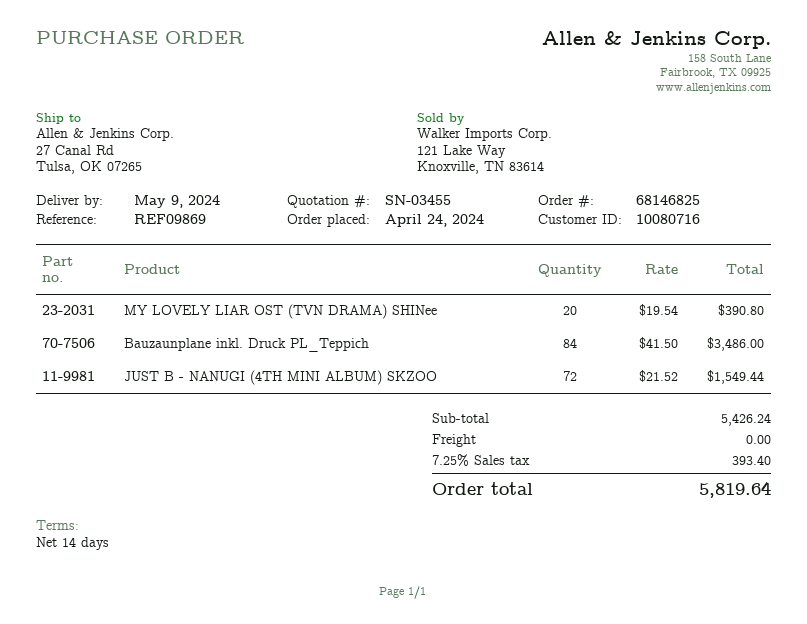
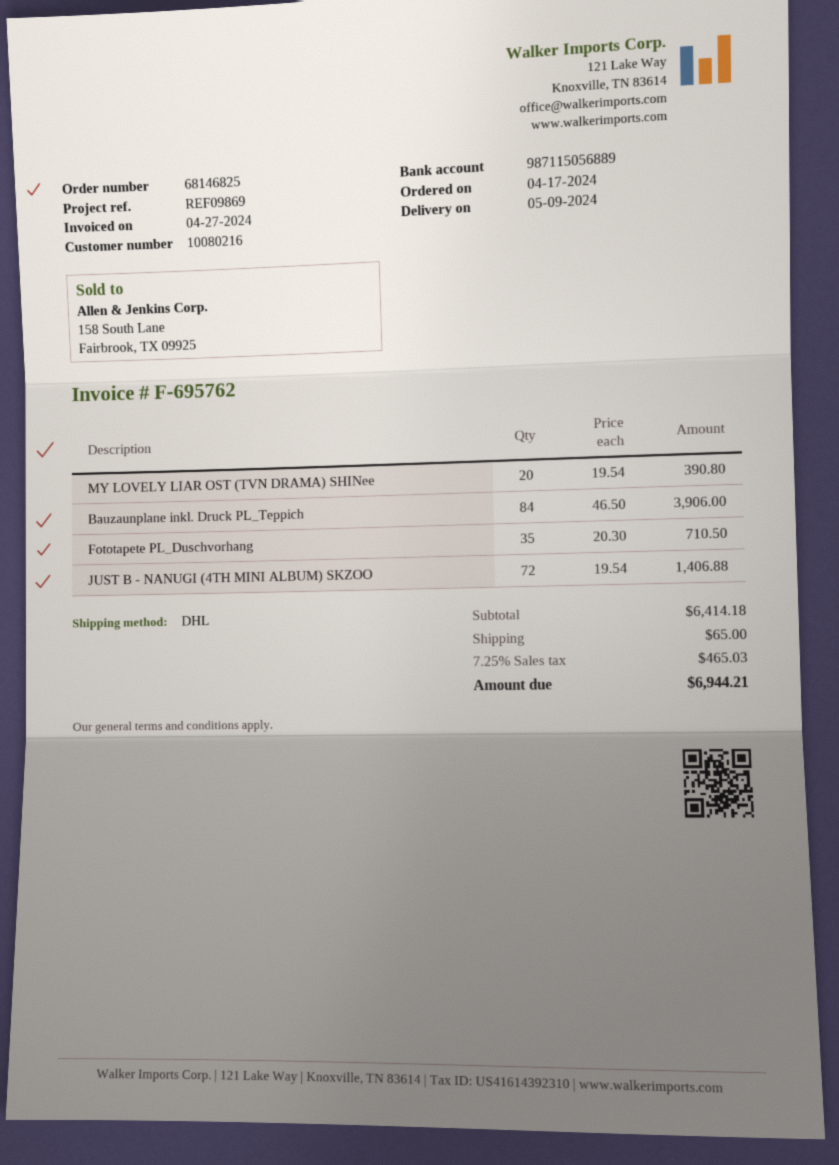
order date: 2024-04-24 -> 2024-04-17
customer number: 10080716 -> 10080216
Bauzaunplane inkl. Druck PL_Teppich: 84 x 41.50 = 3486.00 -> 84 x 46.50 = 3906.00
JUST B - NANUGI (4TH MINI ALBUM) SKZOO: 72 x 21.52 = 1549.44 -> 72 x 19.54 = 1406.88
Fototapete PL_Duschvorhang: none -> 35 x 20.30 = 710.50
subtotal: 5426.24 -> 6414.18
shipping: 0.00 -> 65.00
tax: 7.25% = 393.40 -> 7.25% = 465.03
total: 5819.64 -> 6944.21

